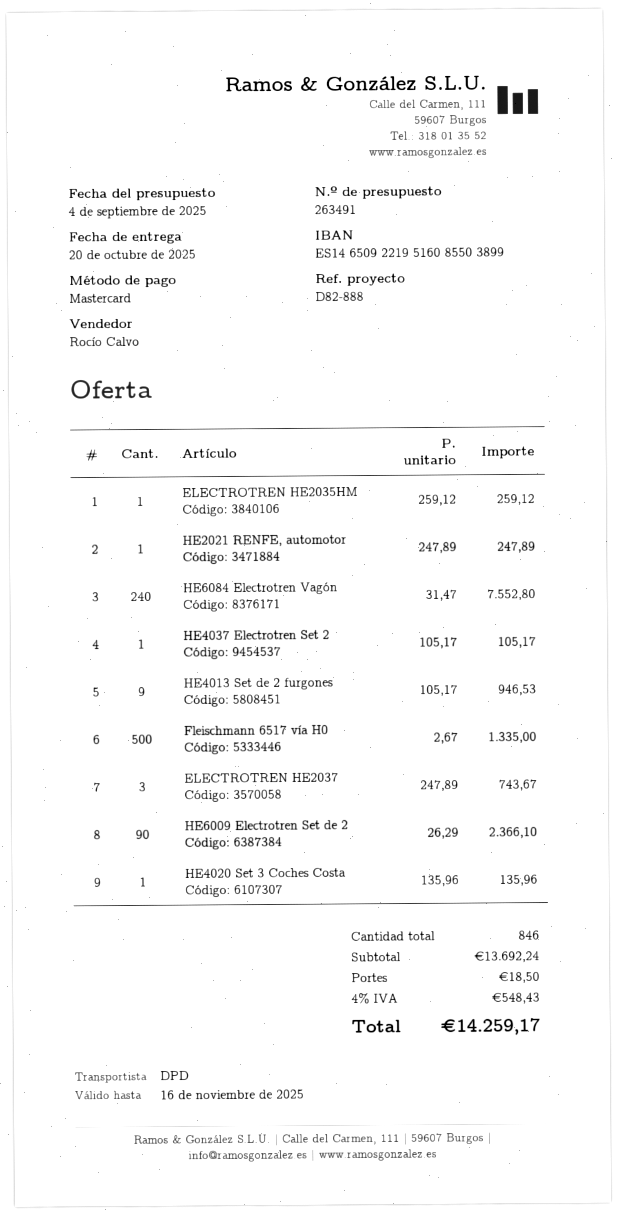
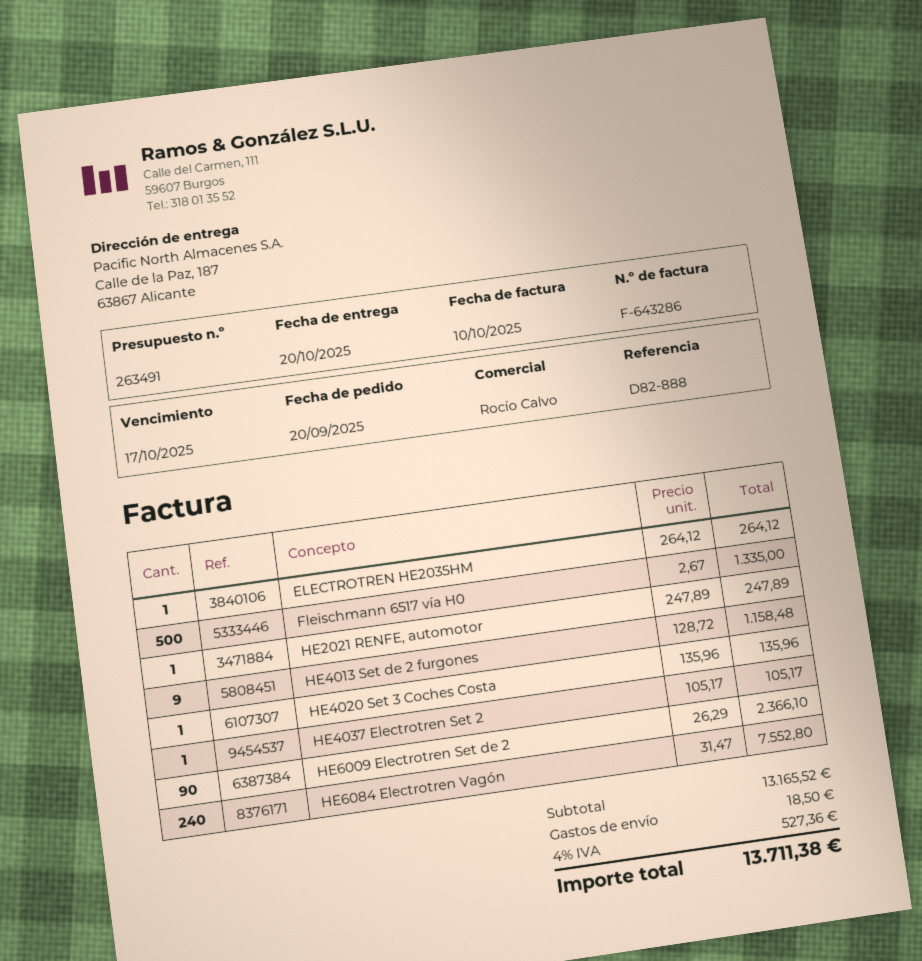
ELECTROTREN HE2035HM: 1 x 259.12 = 259.12 -> 1 x 264.12 = 264.12
HE4013 Set de 2 furgones: 9 x 105.17 = 946.53 -> 9 x 128.72 = 1158.48
ELECTROTREN HE2037: 3 x 247.89 = 743.67 -> none
subtotal: 13692.24 -> 13165.52
tax: 4% = 548.43 -> 4% = 527.36
total: 14259.17 -> 13711.38

